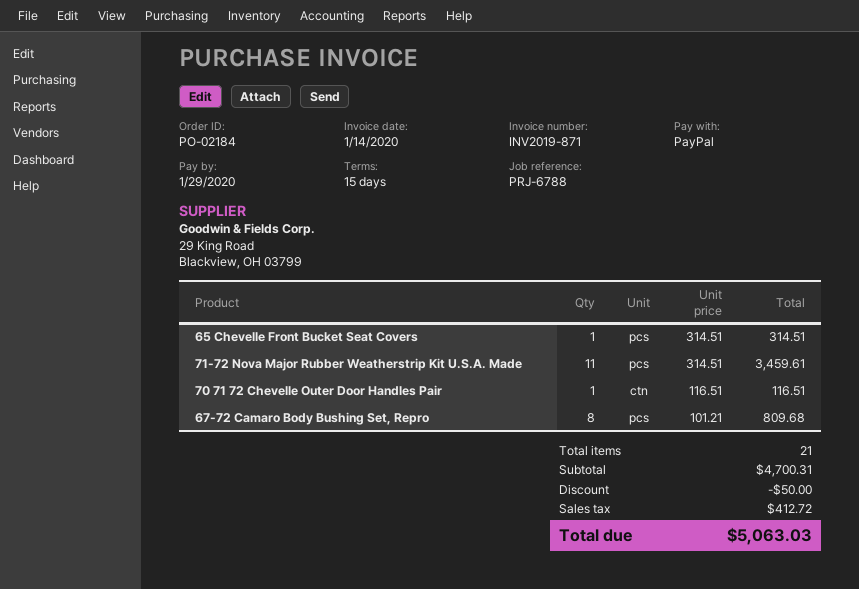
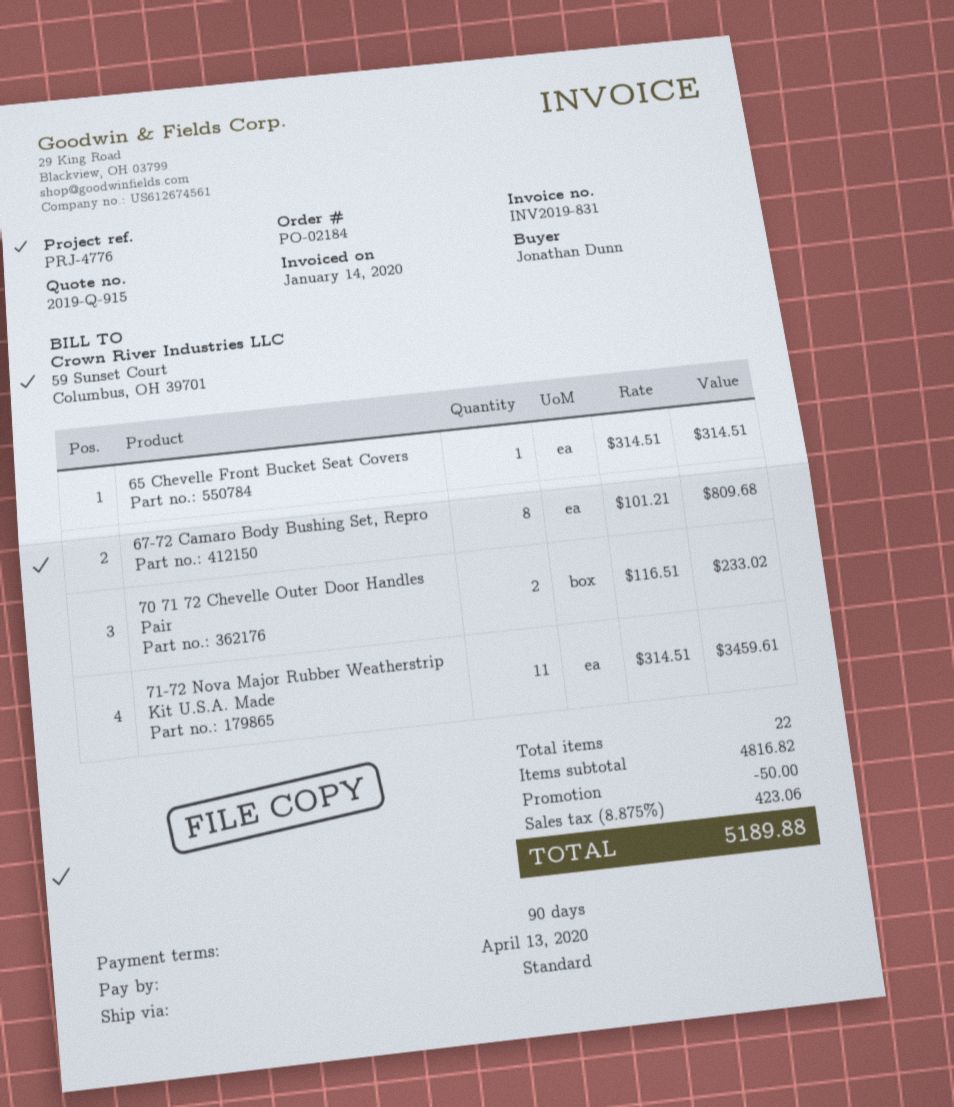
invoice number: INV2019-871 -> INV2019-831
payment terms: 15 days -> 90 days
due date: 2020-01-29 -> 2020-04-13
reference: PRJ-6788 -> PRJ-4776
70 71 72 Chevelle Outer Door Handles Pair: 1 x 116.51 = 116.51 -> 2 x 116.51 = 233.02
total quantity: 21 -> 22
subtotal: 4700.31 -> 4816.82
tax: 412.72 -> 423.06
total: 5063.03 -> 5189.88

